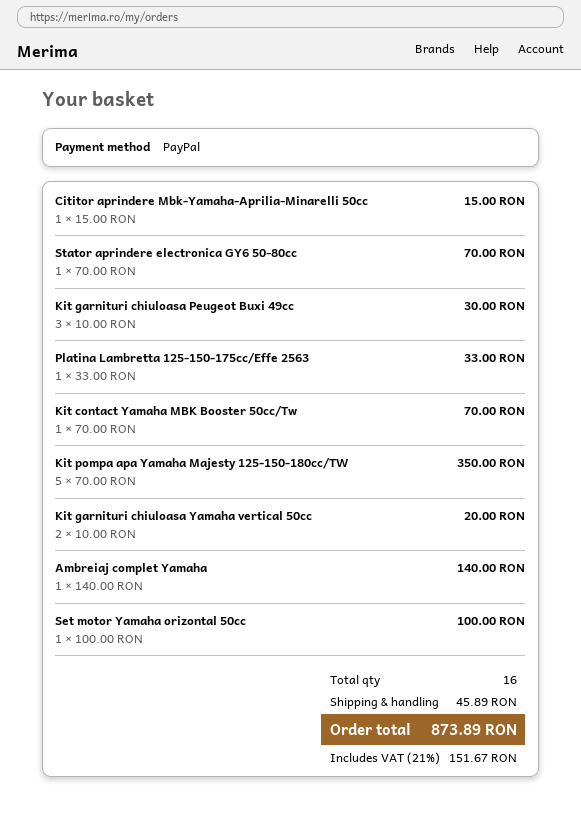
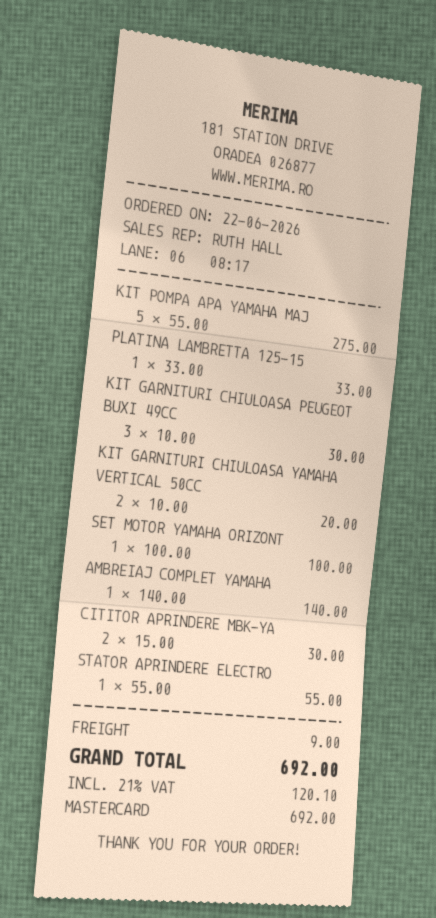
payment method: PayPal -> Mastercard
Cititor aprindere Mbk-Yamaha-Aprilia-Minarelli 50cc: 1 x 15.00 = 15.00 -> 2 x 15.00 = 30.00
Stator aprindere electronica GY6 50-80cc: 1 x 70.00 = 70.00 -> 1 x 55.00 = 55.00
Kit contact Yamaha MBK Booster 50cc/Tw: 1 x 70.00 = 70.00 -> none
Kit pompa apa Yamaha Majesty 125-150-180cc/TW: 5 x 70.00 = 350.00 -> 5 x 55.00 = 275.00
shipping: 45.89 -> 9.00
tax: 21% = 151.67 -> 21% = 120.10
total: 873.89 -> 692.00

